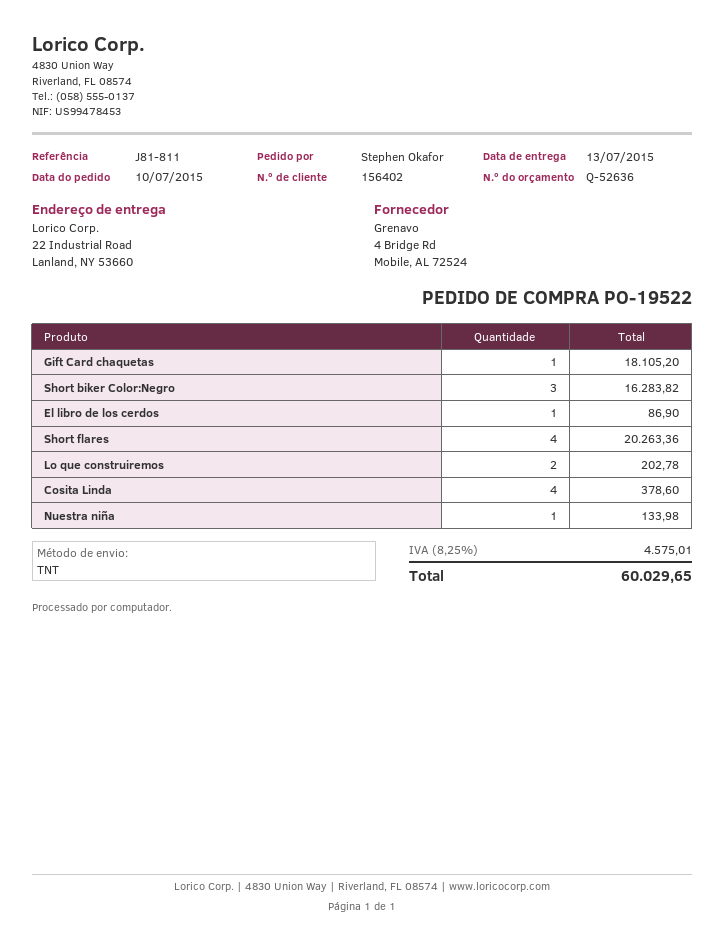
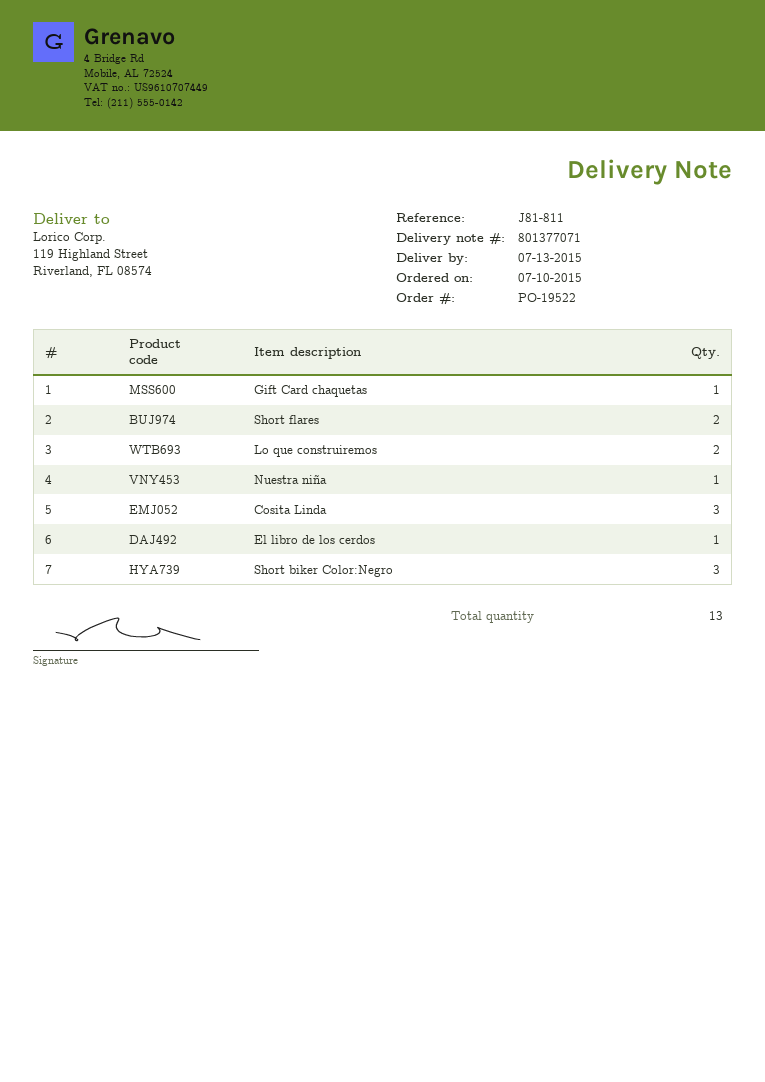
ship to: 22 Industrial Road, Lanland, NY 53660 -> 119 Highland Street, Riverland, FL 08574
Short flares: 4 -> 2
Cosita Linda: 4 -> 3

